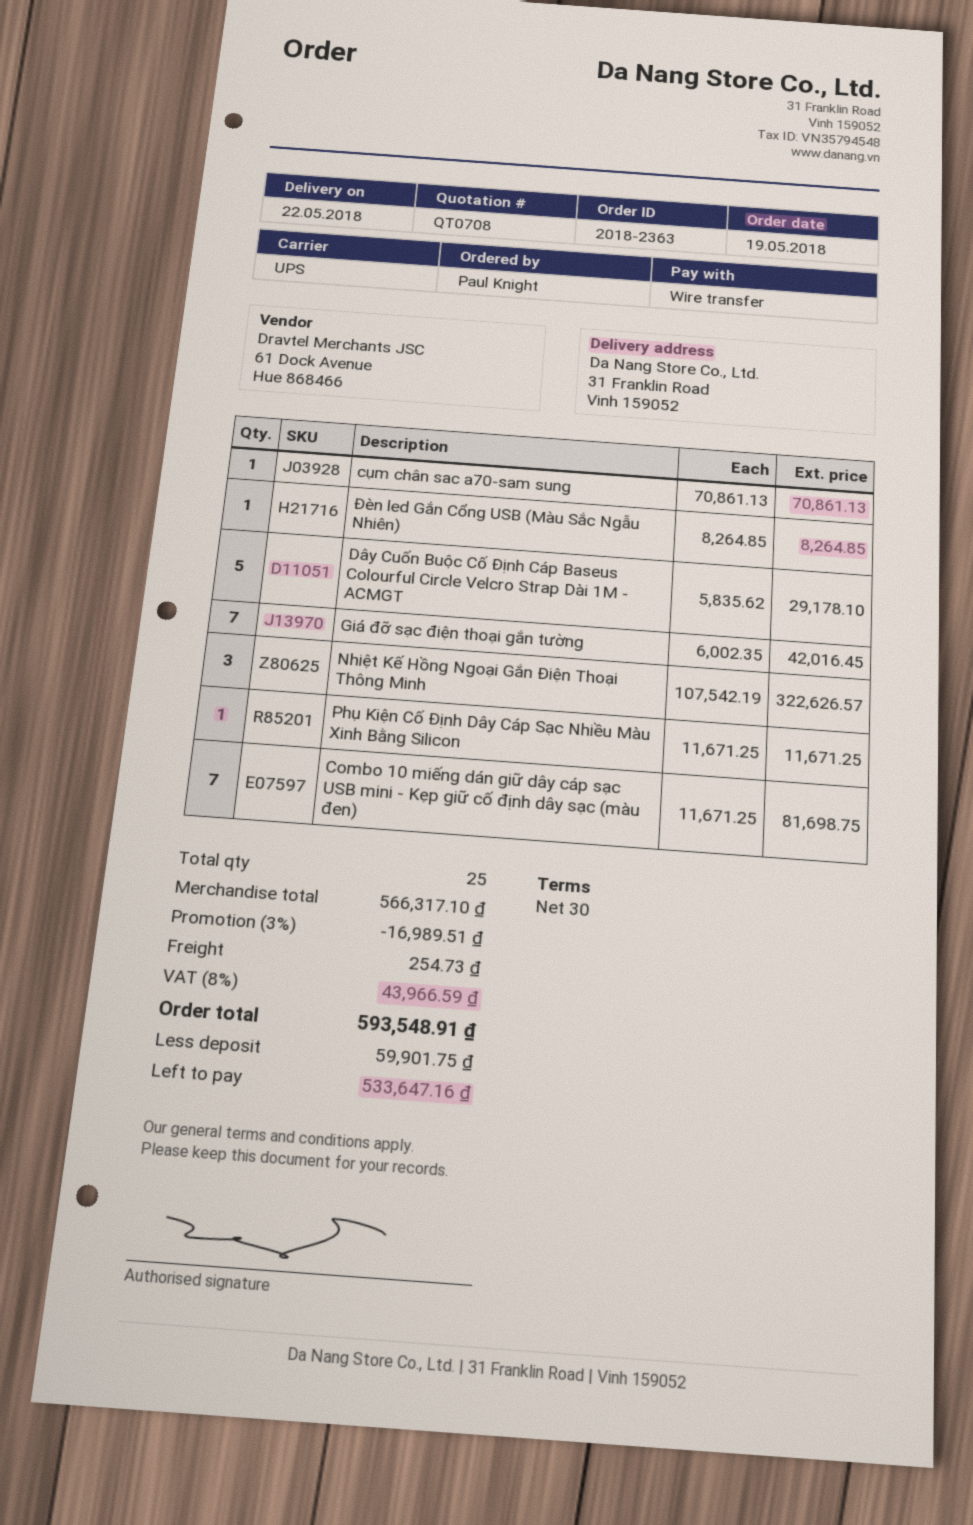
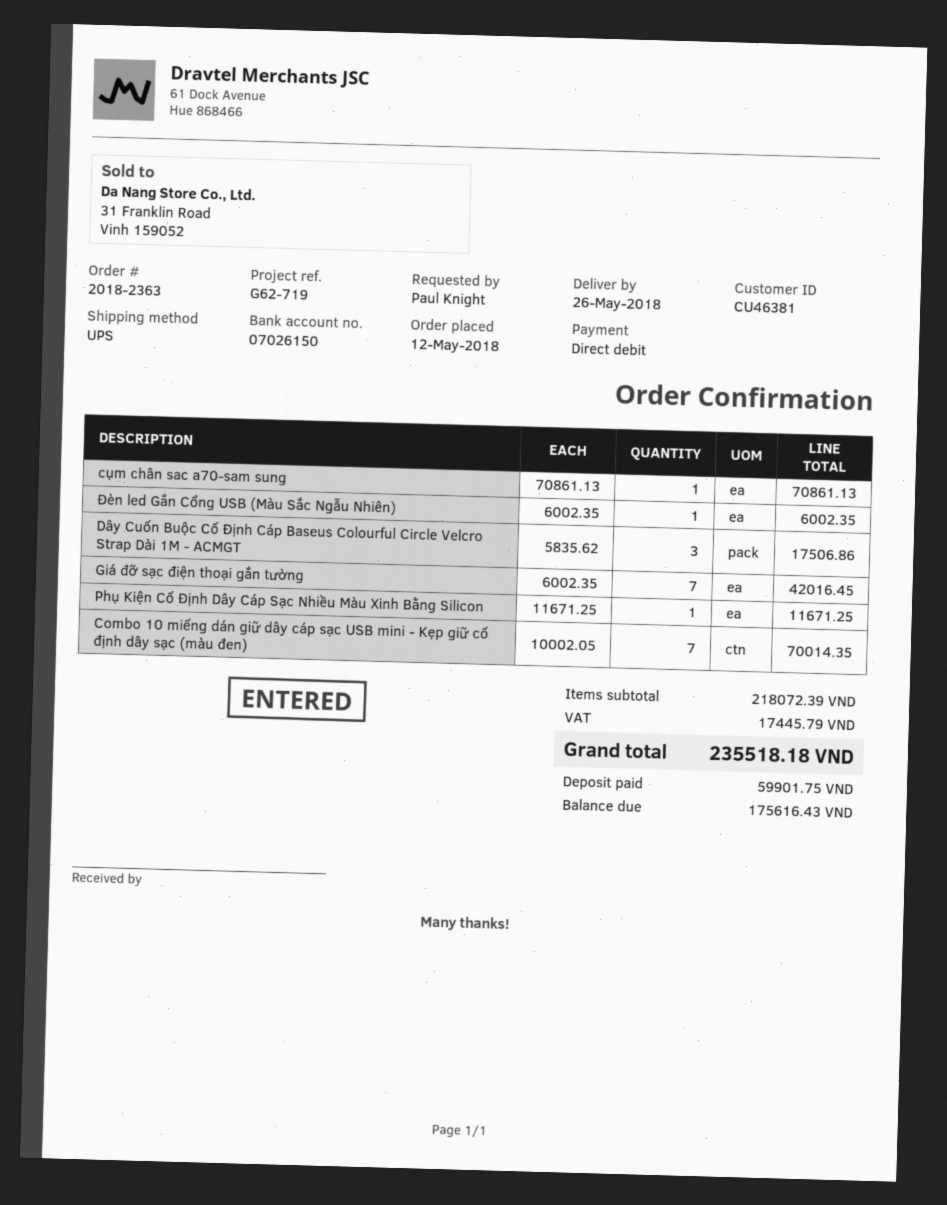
order date: 2018-05-19 -> 2018-05-12
delivery date: 2018-05-22 -> 2018-05-26
payment method: bank transfer -> direct debit
Đèn led Gắn Cổng USB (Màu Sắc Ngẫu Nhiên): 1 x 8264.85 = 8264.85 -> 1 x 6002.35 = 6002.35
Dây Cuốn Buộc Cố Định Cáp Baseus Colourful Circle Velcro Strap Dài 1M - ACMGT: 5 x 5835.62 = 29178.10 -> 3 x 5835.62 = 17506.86
Nhiệt Kế Hồng Ngoại Gắn Điện Thoại Thông Minh: 3 x 107542.19 = 322626.57 -> none
Combo 10 miếng dán giữ dây cáp sạc USB mini - Kẹp giữ cố định dây sạc (màu đen): 7 x 11671.25 = 81698.75 -> 7 x 10002.05 = 70014.35
subtotal: 566317.10 -> 218072.39
discount: 3% = 16989.51 -> none
shipping: 254.73 -> none
tax: 43966.59 -> 17445.79
total: 593548.91 -> 235518.18
balance: 533647.16 -> 175616.43

